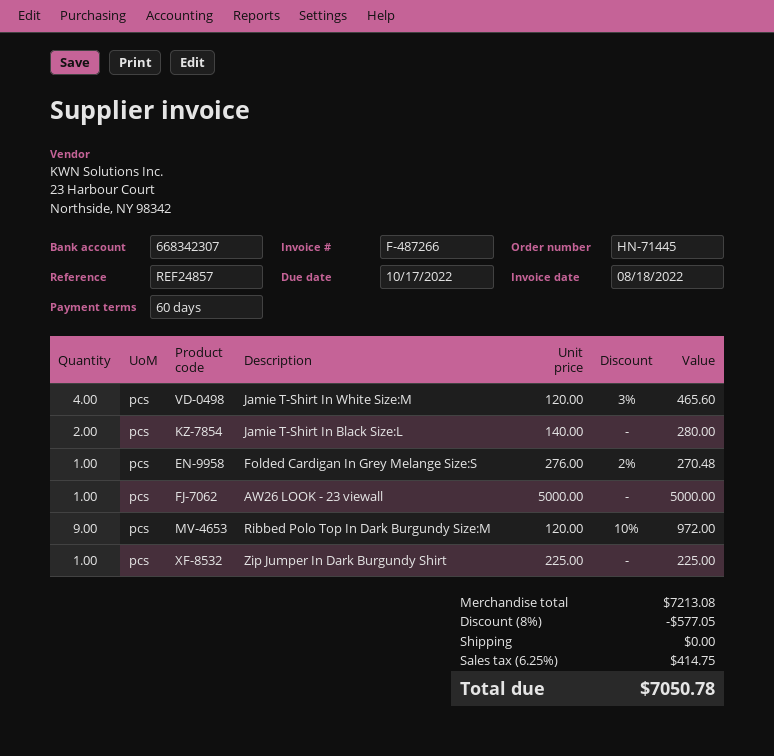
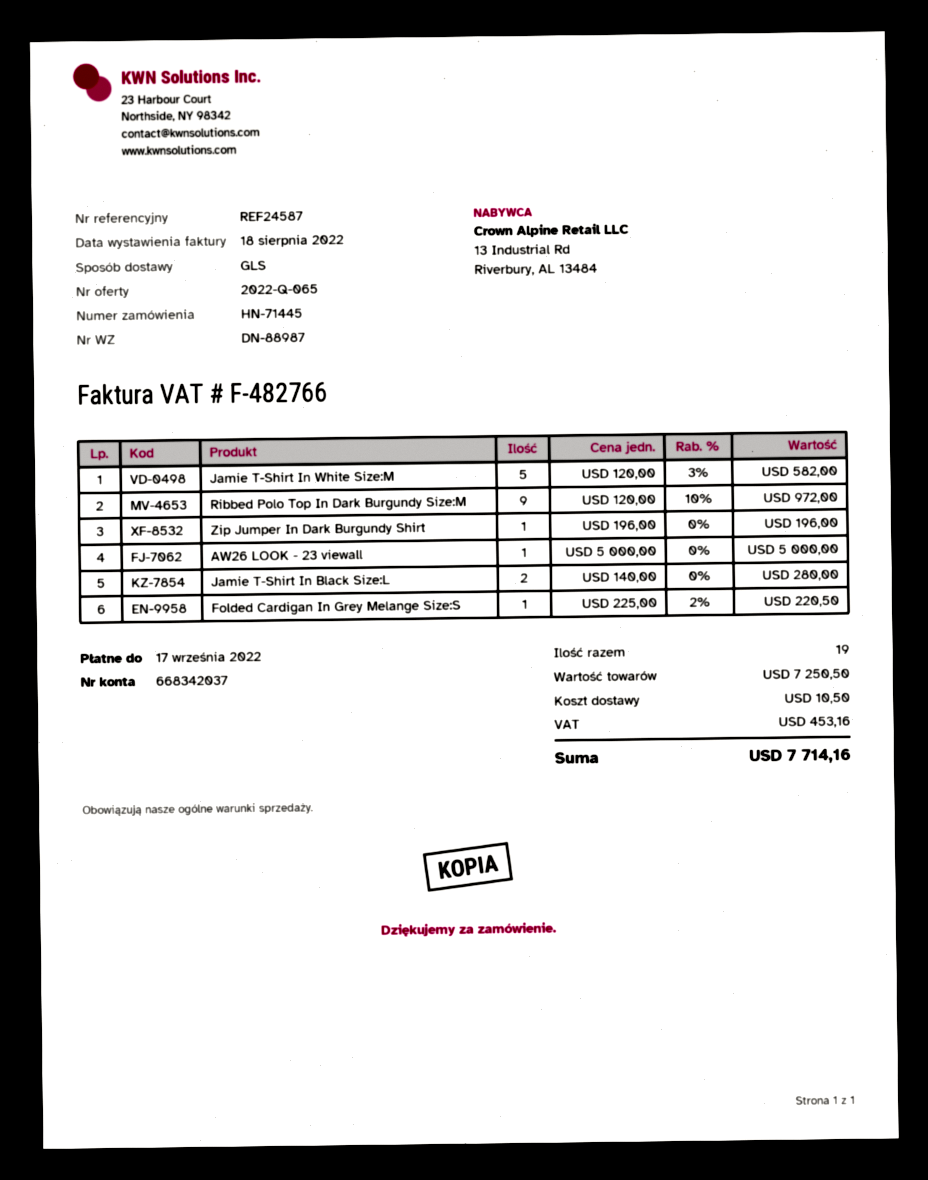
invoice number: F-487266 -> F-482766
due date: 2022-10-17 -> 2022-09-17
reference: REF24857 -> REF24587
bank account: 668342307 -> 668342037
Jamie T-Shirt In White Size:M: 4 x 120.00 - 3% = 465.60 -> 5 x 120.00 - 3% = 582.00
Folded Cardigan In Grey Melange Size:S: 1 x 276.00 - 2% = 270.48 -> 1 x 225.00 - 2% = 220.50
Zip Jumper In Dark Burgundy Shirt: 1 x 225.00 = 225.00 -> 1 x 196.00 = 196.00
subtotal: 7213.08 -> 7250.50
discount: 8% = 577.05 -> none
shipping: 0.00 -> 10.50
tax: 414.75 -> 453.16
total: 7050.78 -> 7714.16

